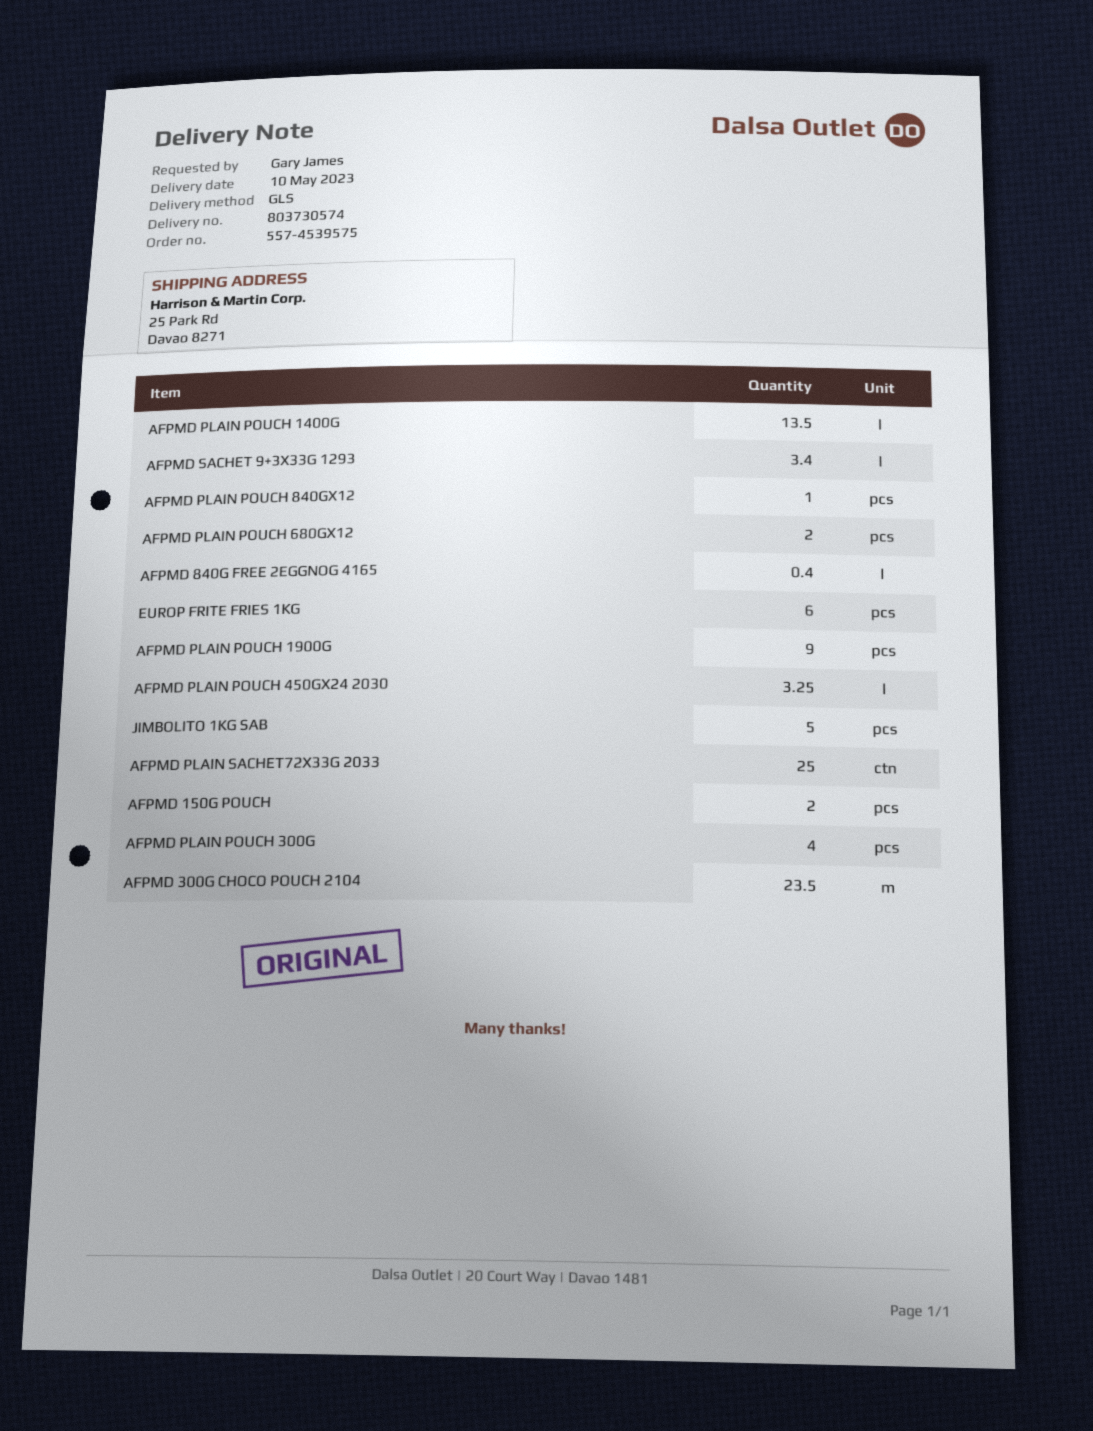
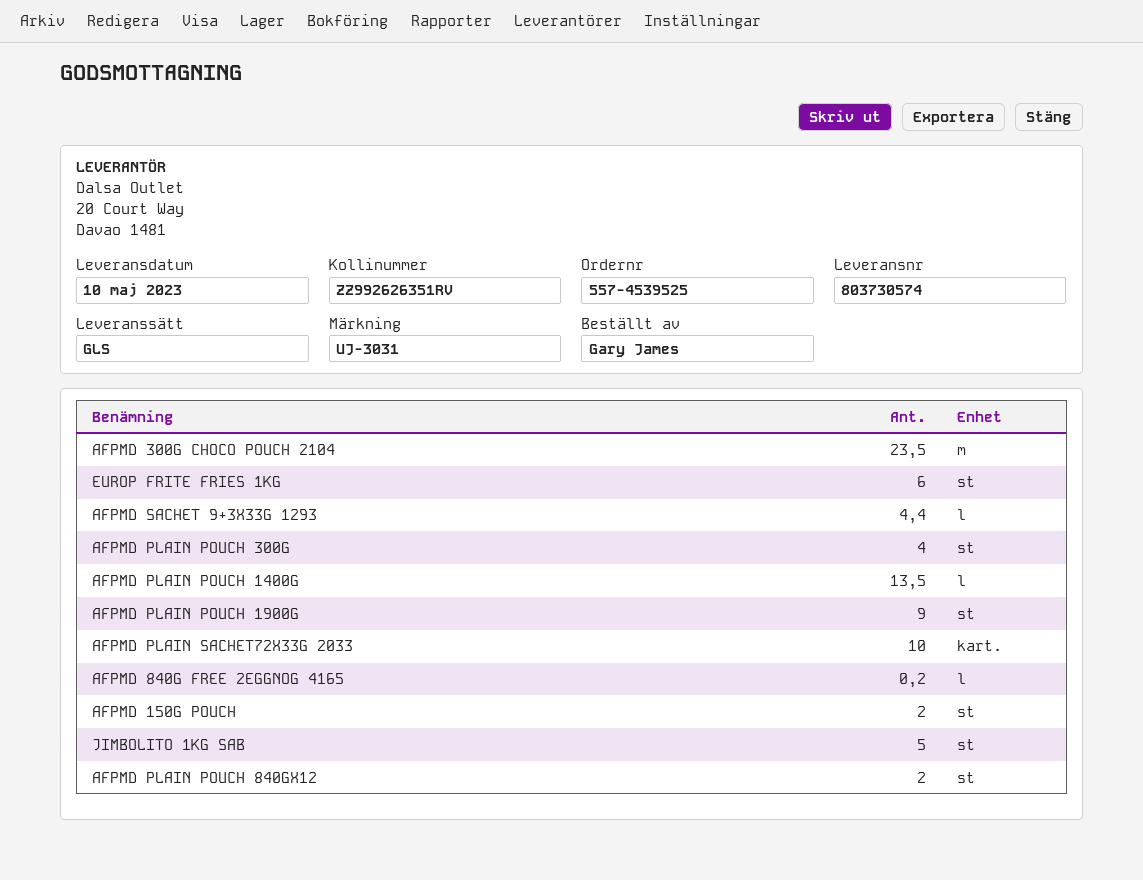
order number: 557-4539575 -> 557-4539525
AFPMD SACHET 9+3X33G 1293: 3.4 -> 4.4
AFPMD PLAIN POUCH 840GX12: 1 -> 2
AFPMD PLAIN POUCH 680GX12: 2 -> none
AFPMD 840G FREE 2EGGNOG 4165: 0.4 -> 0.2
AFPMD PLAIN POUCH 450GX24 2030: 3.25 -> none
AFPMD PLAIN SACHET72X33G 2033: 25 -> 10

